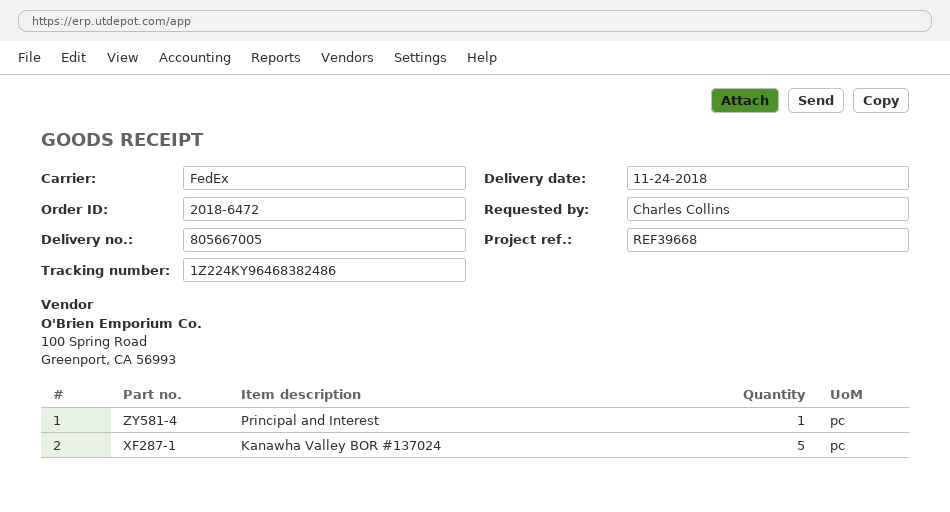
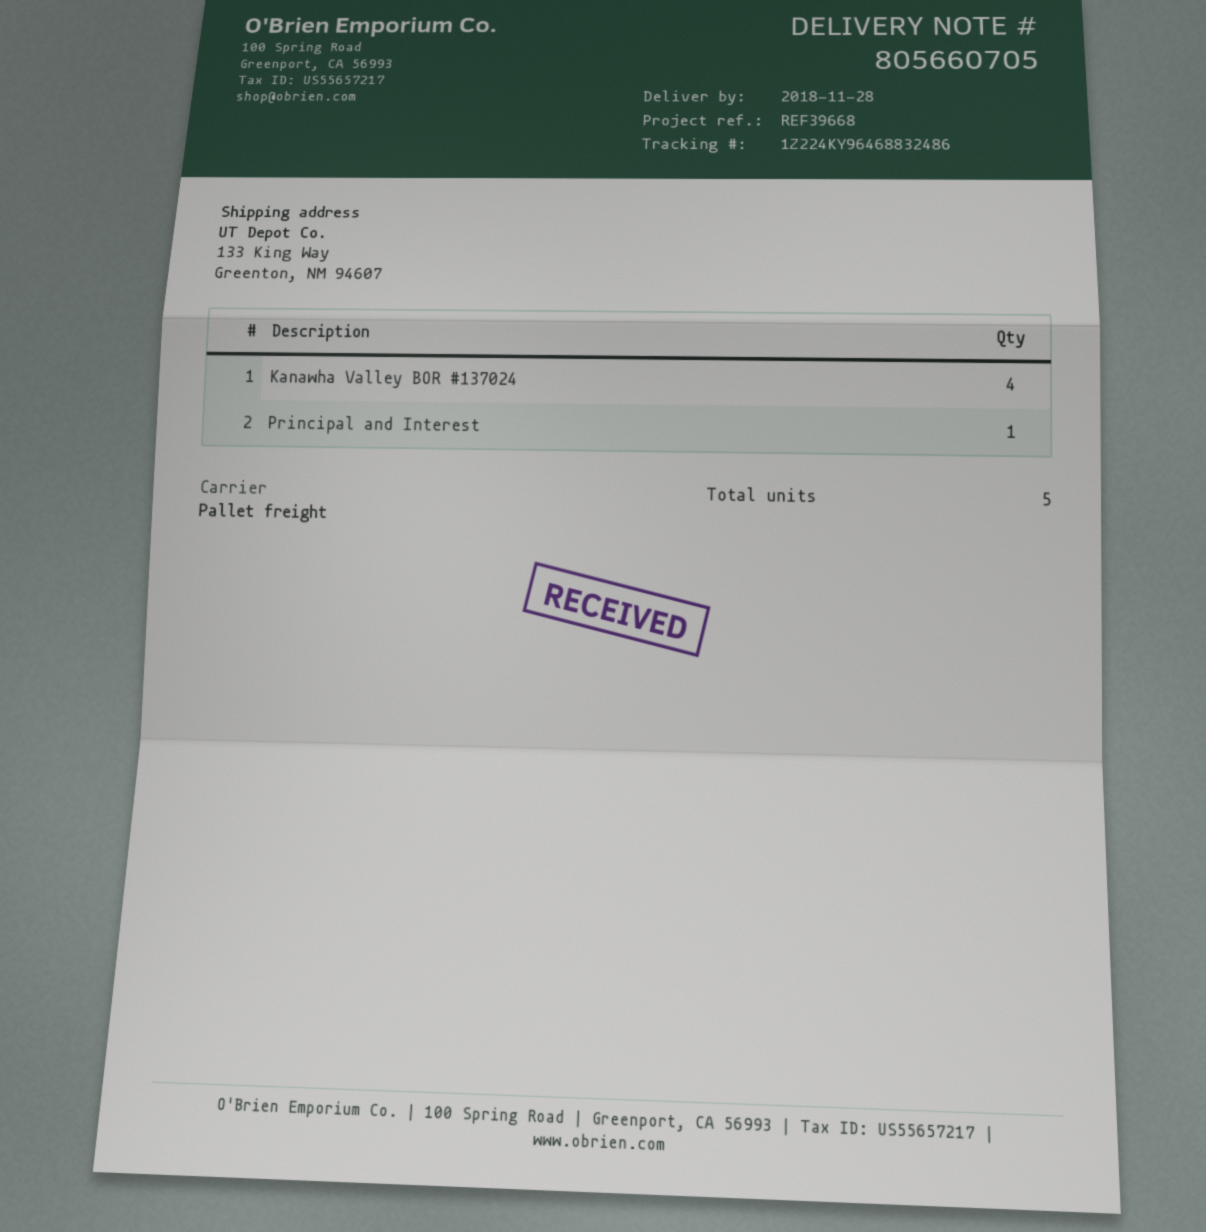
delivery note number: 805667005 -> 805660705
delivery date: 2018-11-24 -> 2018-11-28
shipping method: FedEx -> pallet freight
tracking number: 1Z224KY96468382486 -> 1Z224KY96468832486
Kanawha Valley BOR #137024: 5 -> 4

